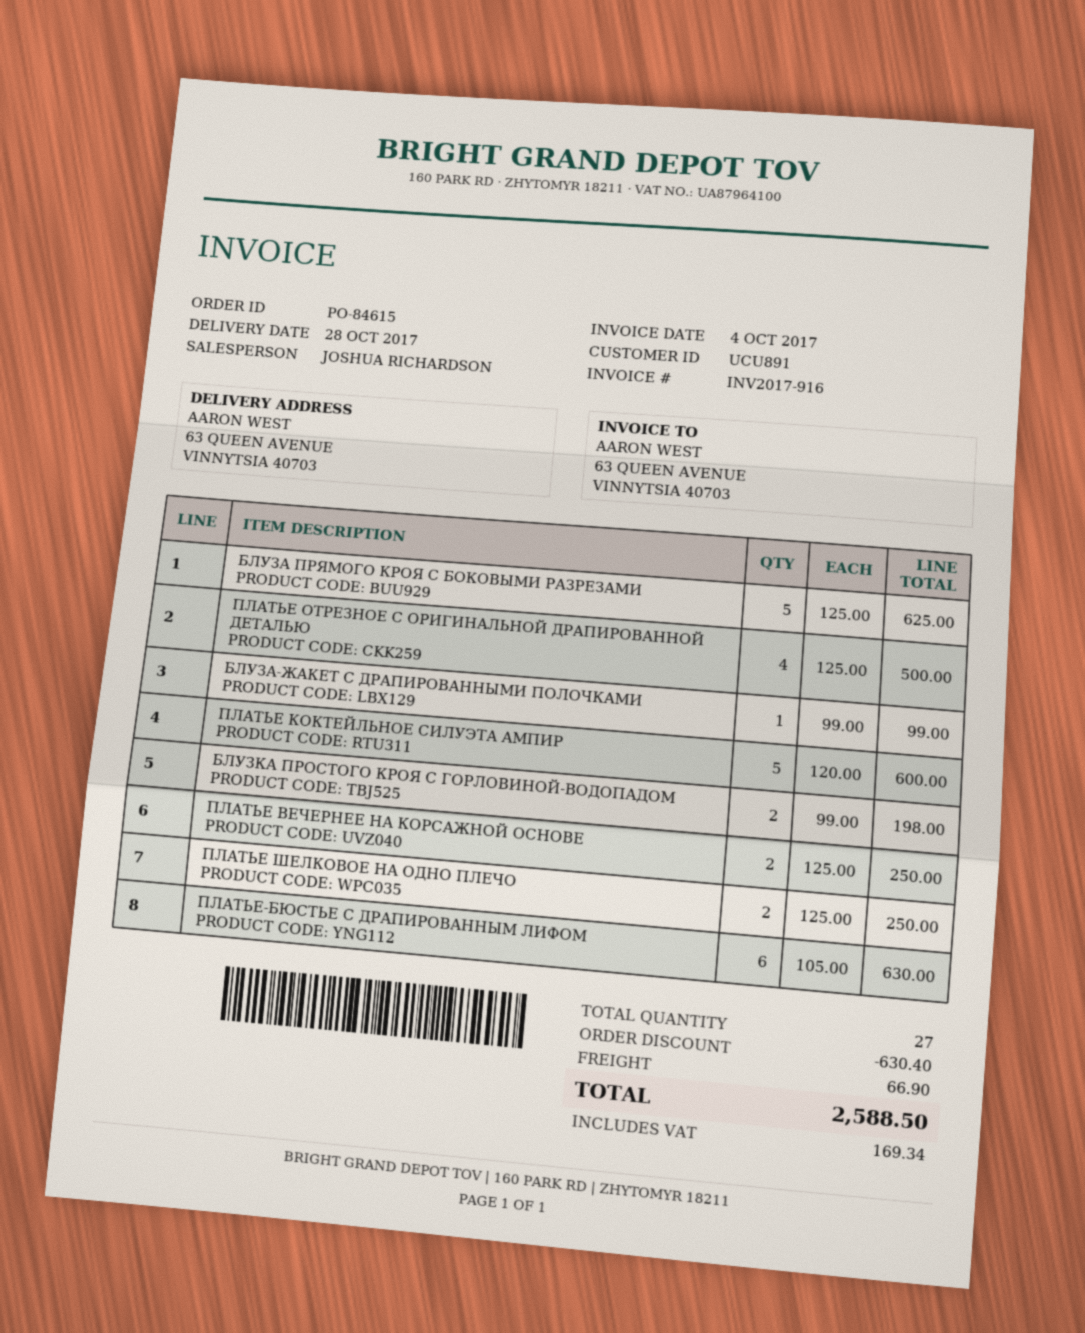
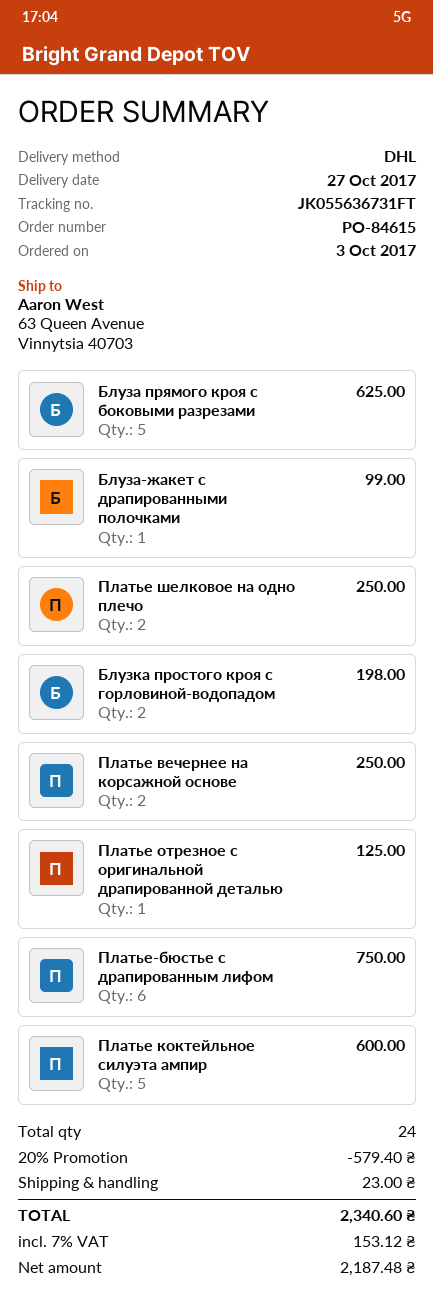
delivery date: 2017-10-28 -> 2017-10-27
ПЛАТЬЕ ОТРЕЗНОЕ С ОРИГИНАЛЬНОЙ ДРАПИРОВАННОЙ ДЕТАЛЬЮ: 4 for 500.00 -> 1 for 125.00
ПЛАТЬЕ-БЮСТЬЕ С ДРАПИРОВАННЫМ ЛИФОМ: 6 for 630.00 -> 6 for 750.00
total quantity: 27 -> 24
discount: 630.40 -> 579.40
shipping: 66.90 -> 23.00
tax: 169.34 -> 153.12
total: 2588.50 -> 2340.60

